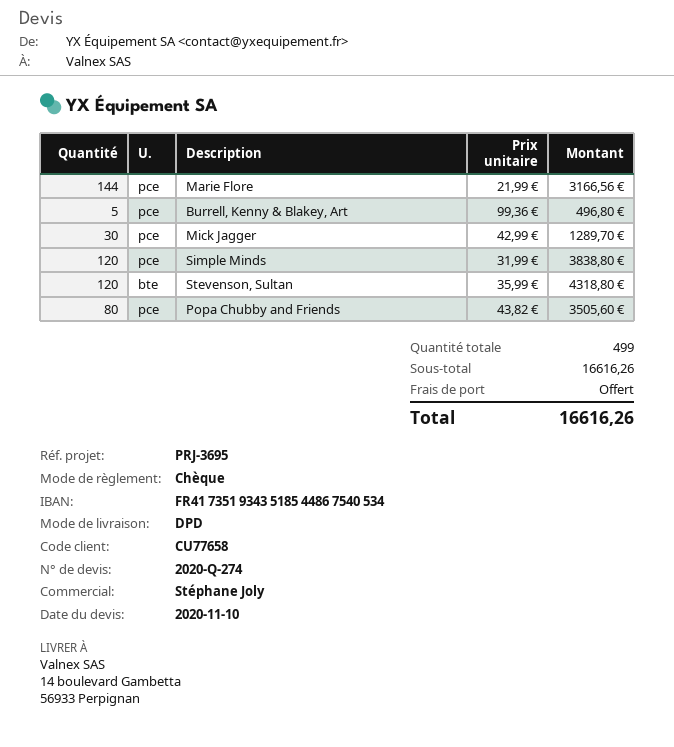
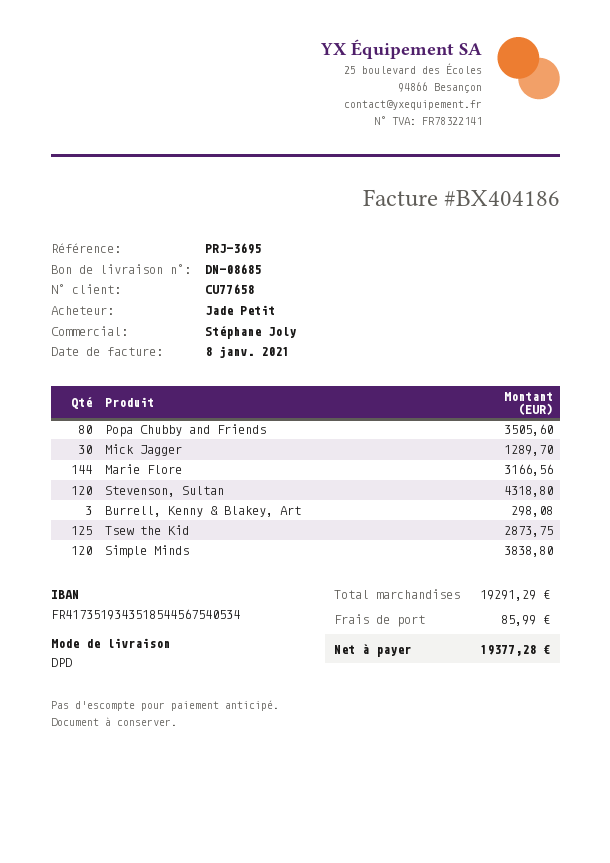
bank account: FR4173519343518544867540534 -> FR4173519343518544567540534
Burrell, Kenny & Blakey, Art: 5 for 496.80 -> 3 for 298.08
Tsew the Kid: none -> 125 for 2873.75
subtotal: 16616.26 -> 19291.29
shipping: 0.00 -> 85.99
total: 16616.26 -> 19377.28

